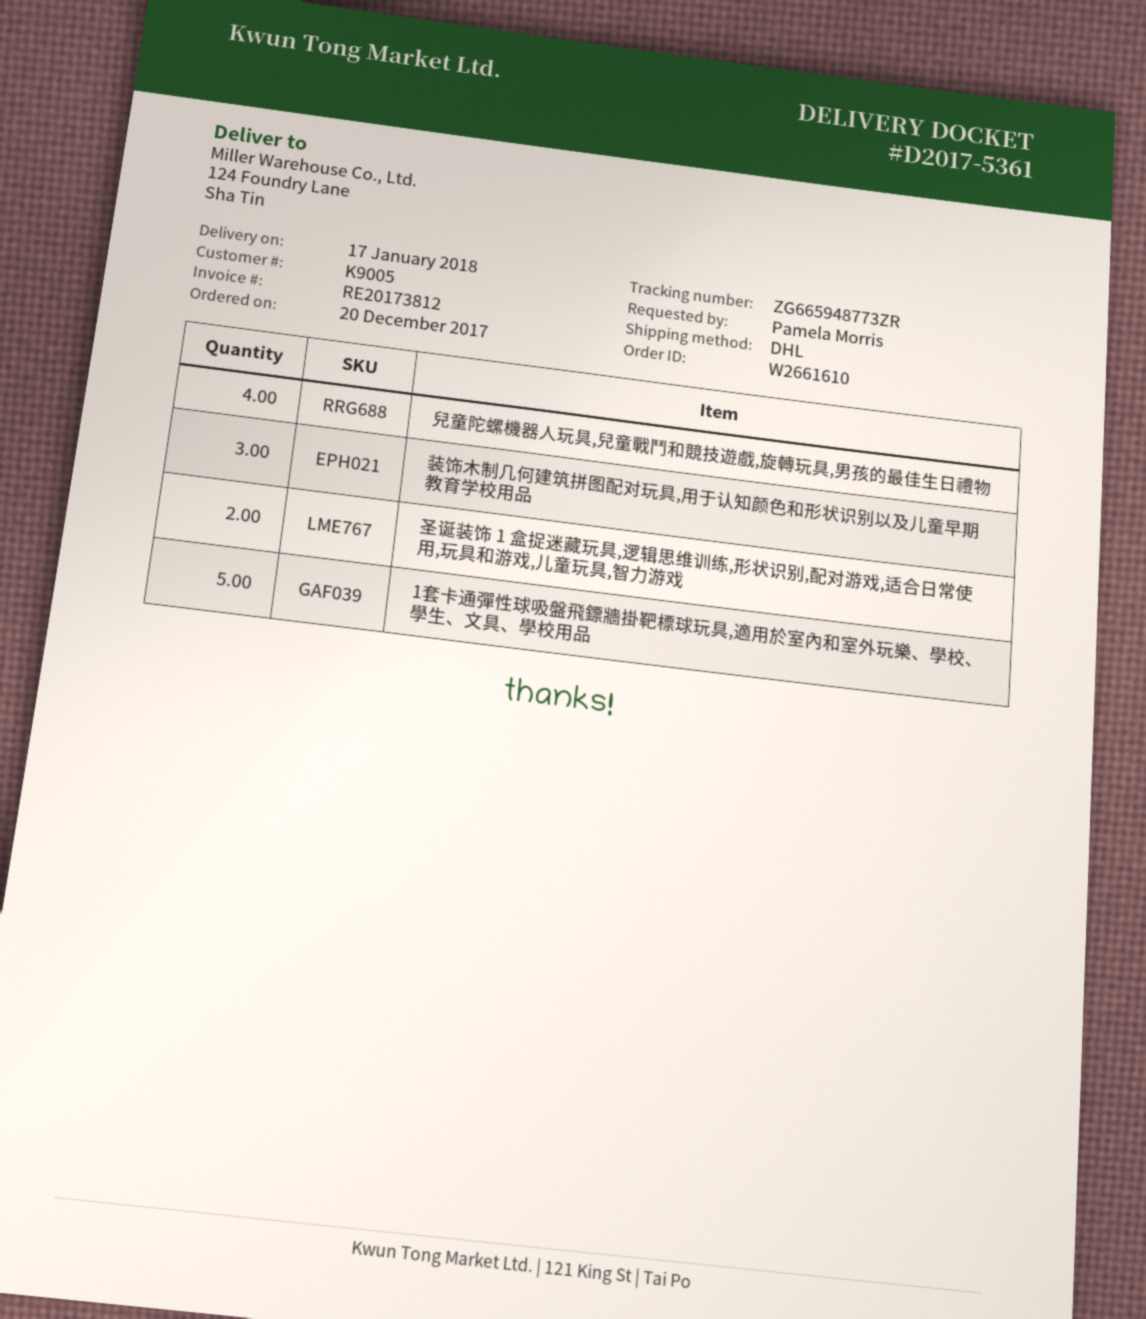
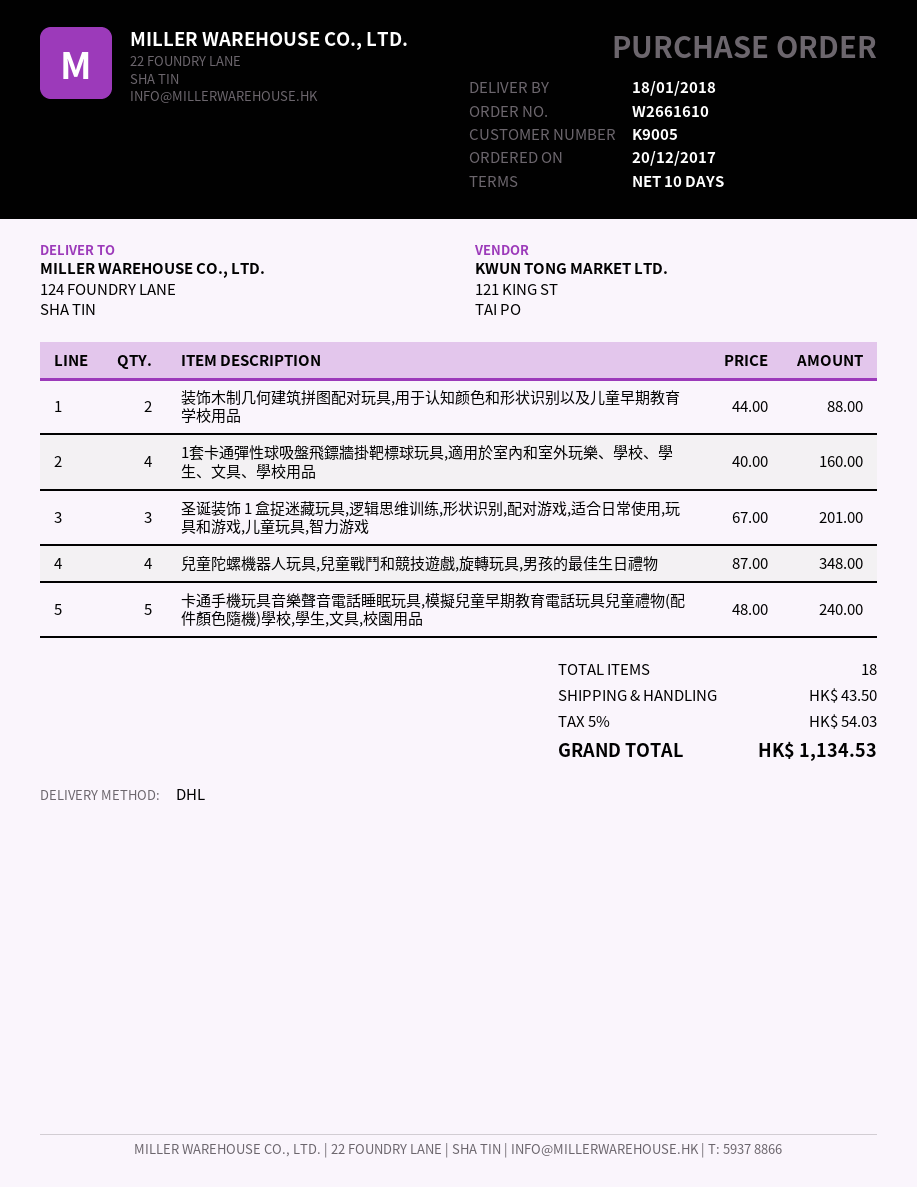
delivery date: 2018-01-17 -> 2018-01-18
装饰木制几何建筑拼图配对玩具,用于认知颜色和形状识别以及儿童早期教育学校用品: 3 -> 2
圣诞装饰 1 盒捉迷藏玩具,逻辑思维训练,形状识别,配对游戏,适合日常使用,玩具和游戏,儿童玩具,智力游戏: 2 -> 3
1套卡通彈性球吸盤飛鏢牆掛靶標球玩具,適用於室內和室外玩樂、學校、學生、文具、學校用品: 5 -> 4
卡通手機玩具音樂聲音電話睡眠玩具,模擬兒童早期教育電話玩具兒童禮物(配件顏色隨機)學校,學生,文具,校園用品: none -> 5

